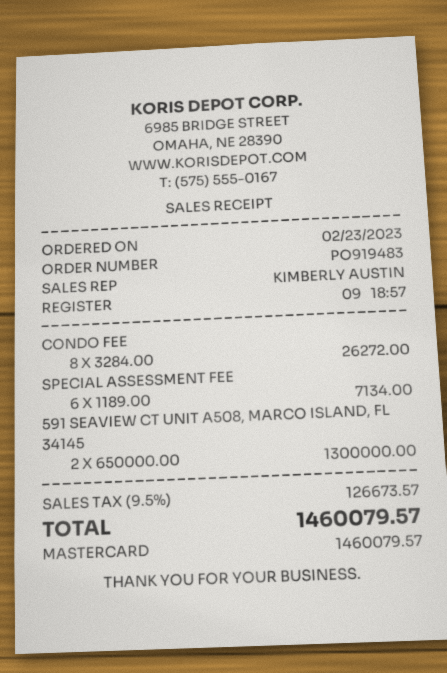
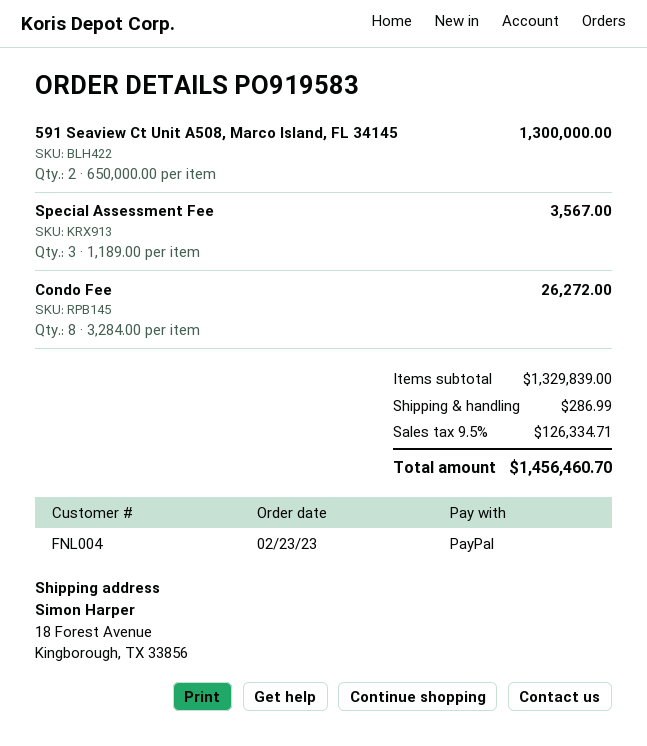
order number: PO919483 -> PO919583
payment method: Mastercard -> PayPal
SPECIAL ASSESSMENT FEE: 6 x 1189.00 = 7134.00 -> 3 x 1189.00 = 3567.00
shipping: none -> 286.99
tax: 9.5% = 126673.57 -> 9.5% = 126334.71
total: 1460079.57 -> 1456460.70

